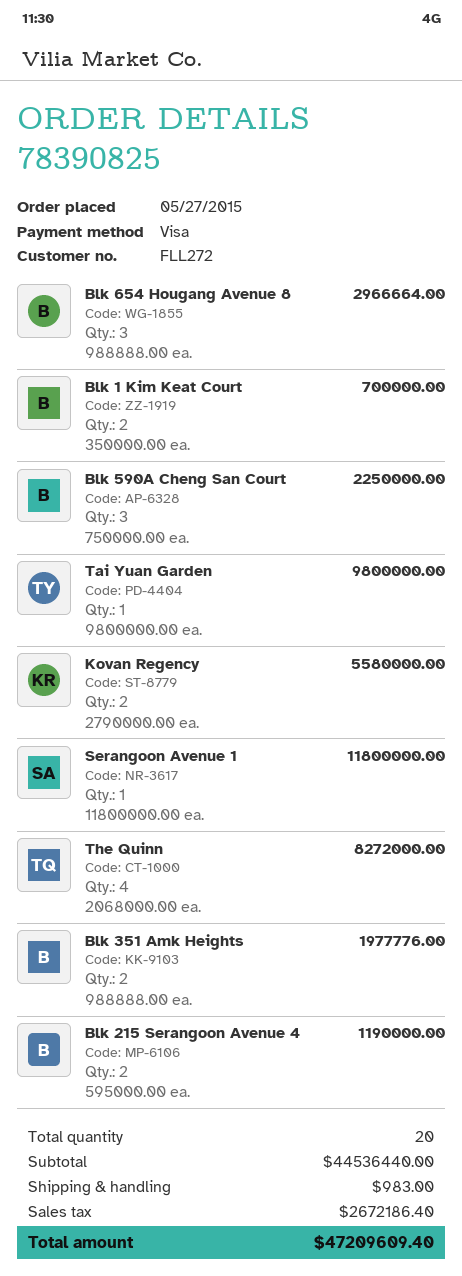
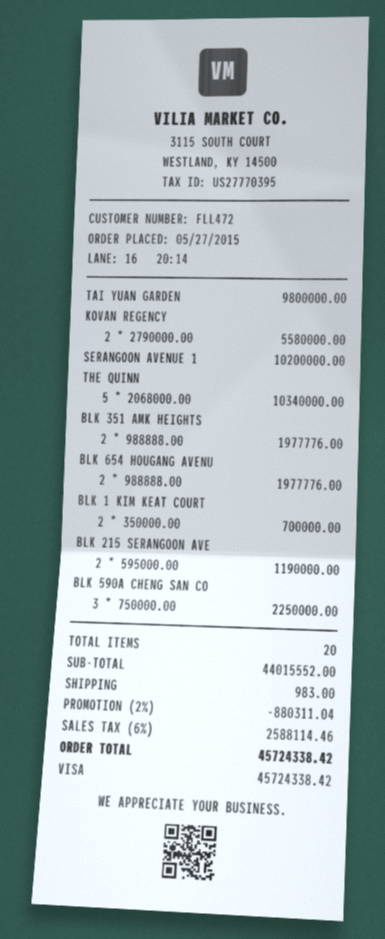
customer number: FLL272 -> FLL472
Blk 654 Hougang Avenue 8: 3 x 988888.00 = 2966664.00 -> 2 x 988888.00 = 1977776.00
Serangoon Avenue 1: 1 x 11800000.00 = 11800000.00 -> 1 x 10200000.00 = 10200000.00
The Quinn: 4 x 2068000.00 = 8272000.00 -> 5 x 2068000.00 = 10340000.00
subtotal: 44536440.00 -> 44015552.00
discount: none -> 2% = 880311.04
tax: 2672186.40 -> 2588114.46
total: 47209609.40 -> 45724338.42

